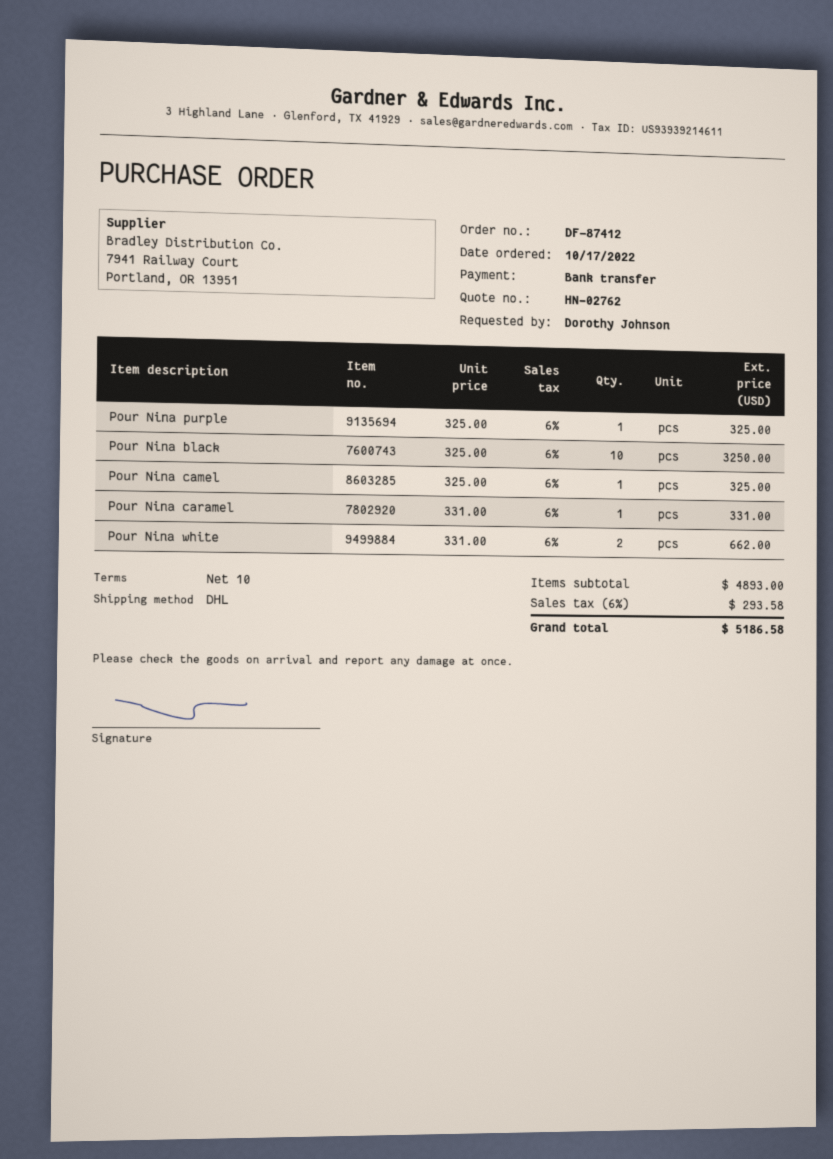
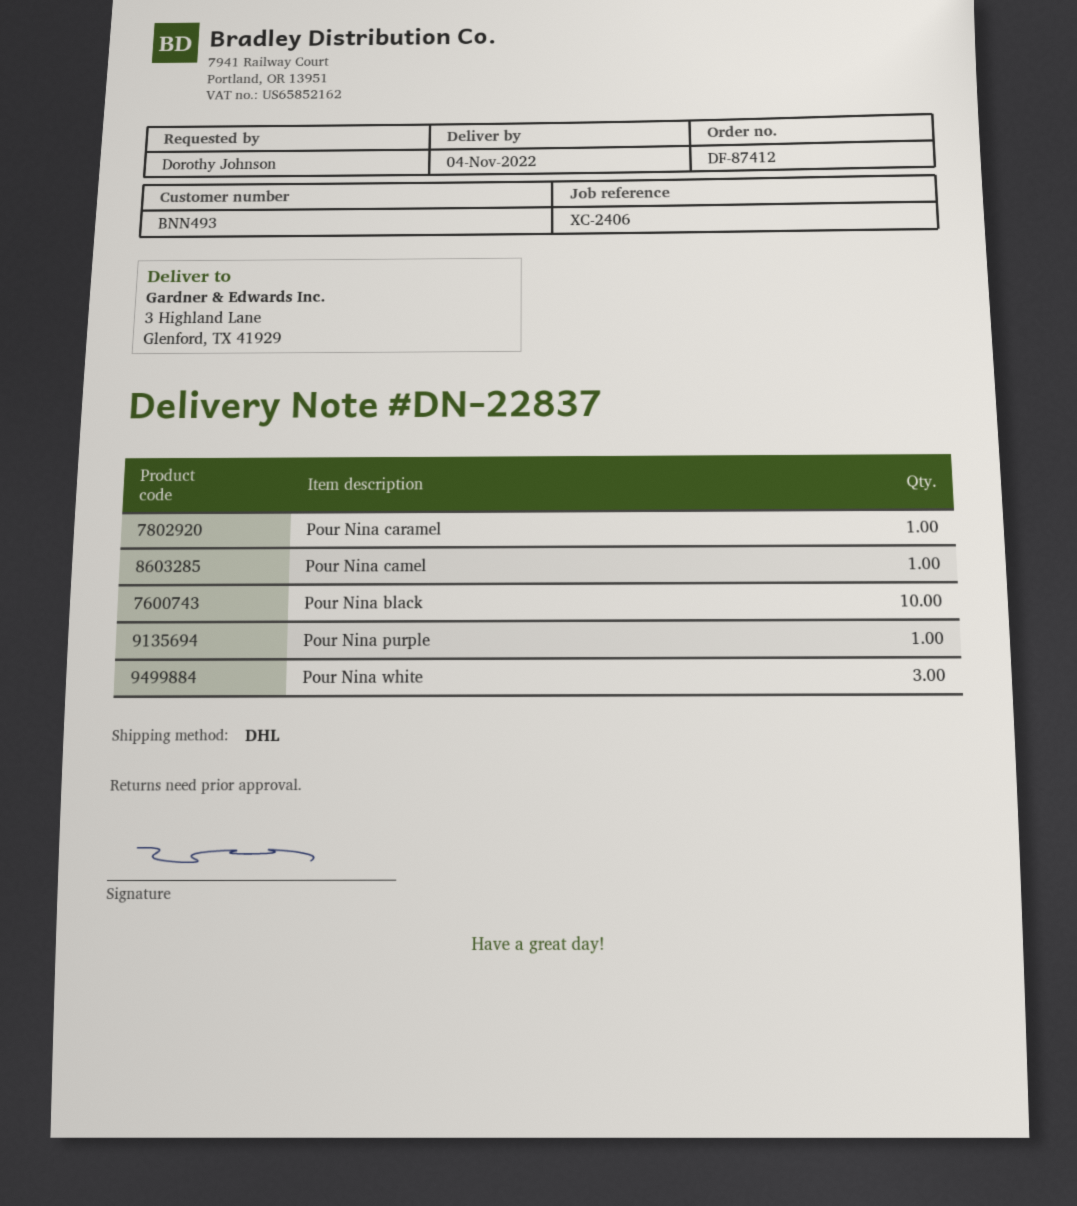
Pour Nina white: 2 -> 3

